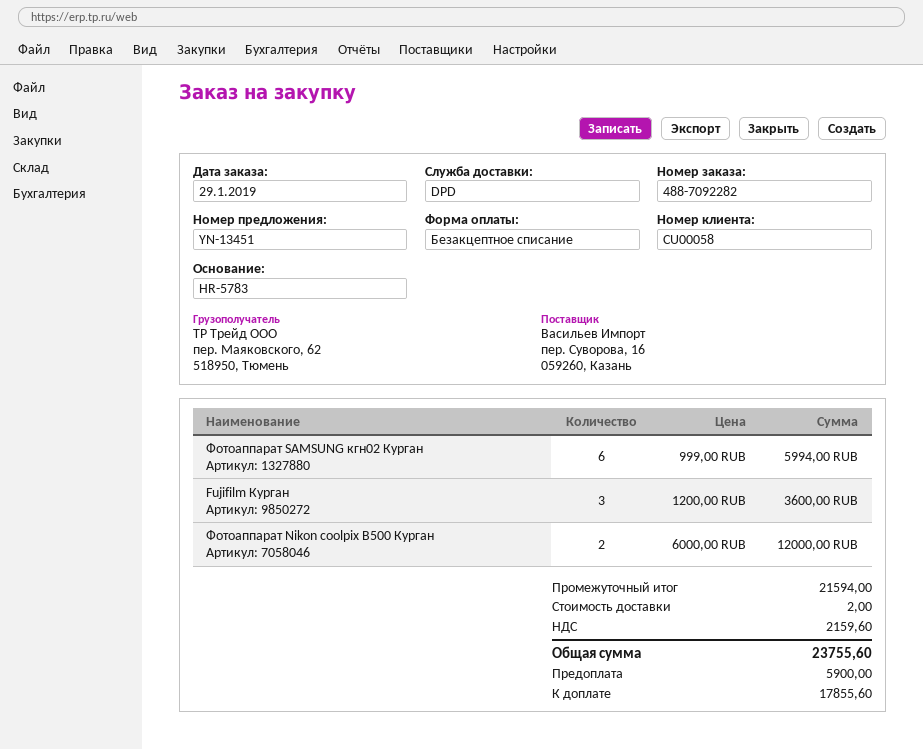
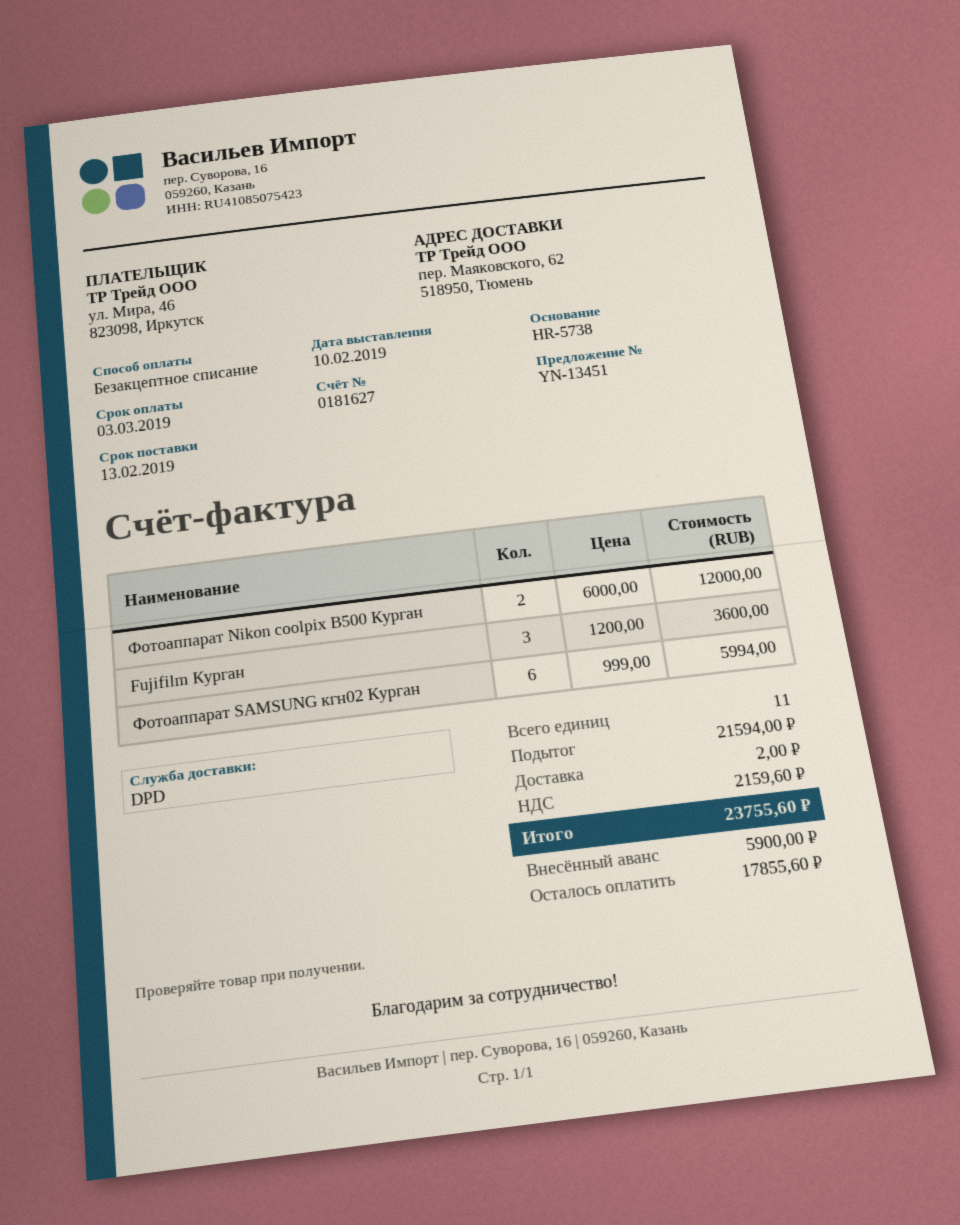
reference: HR-5783 -> HR-5738

